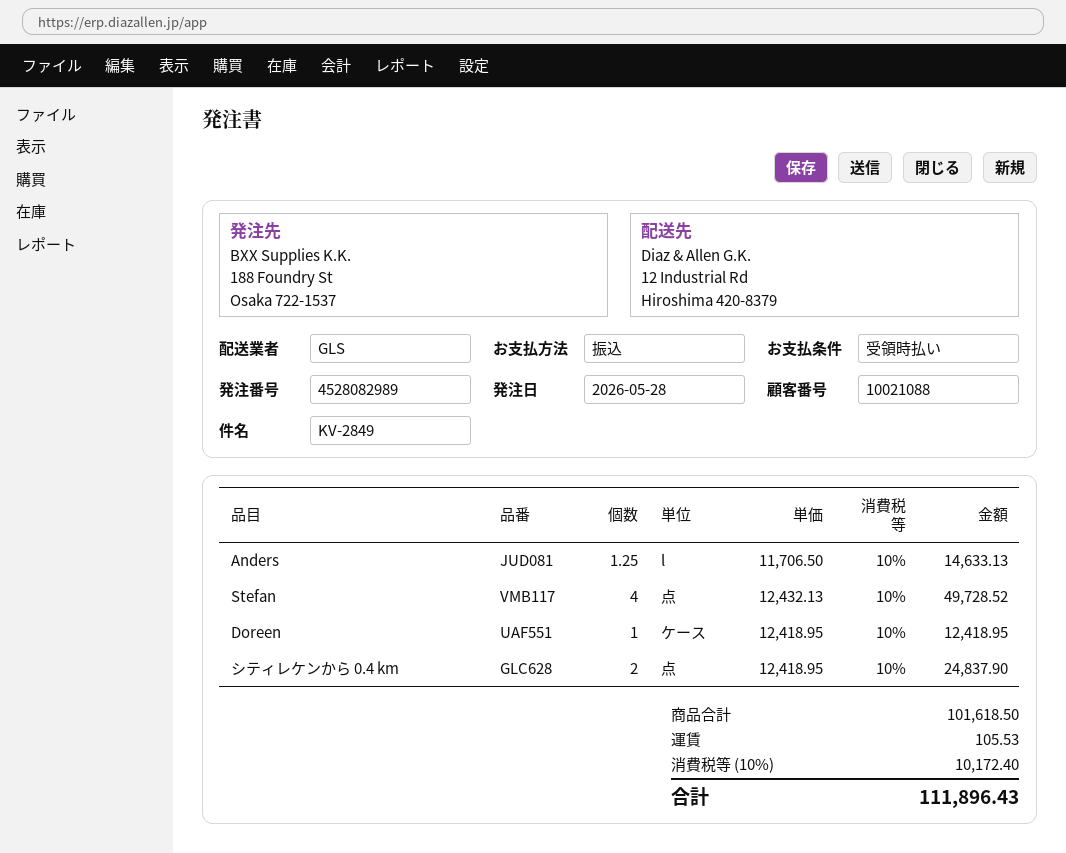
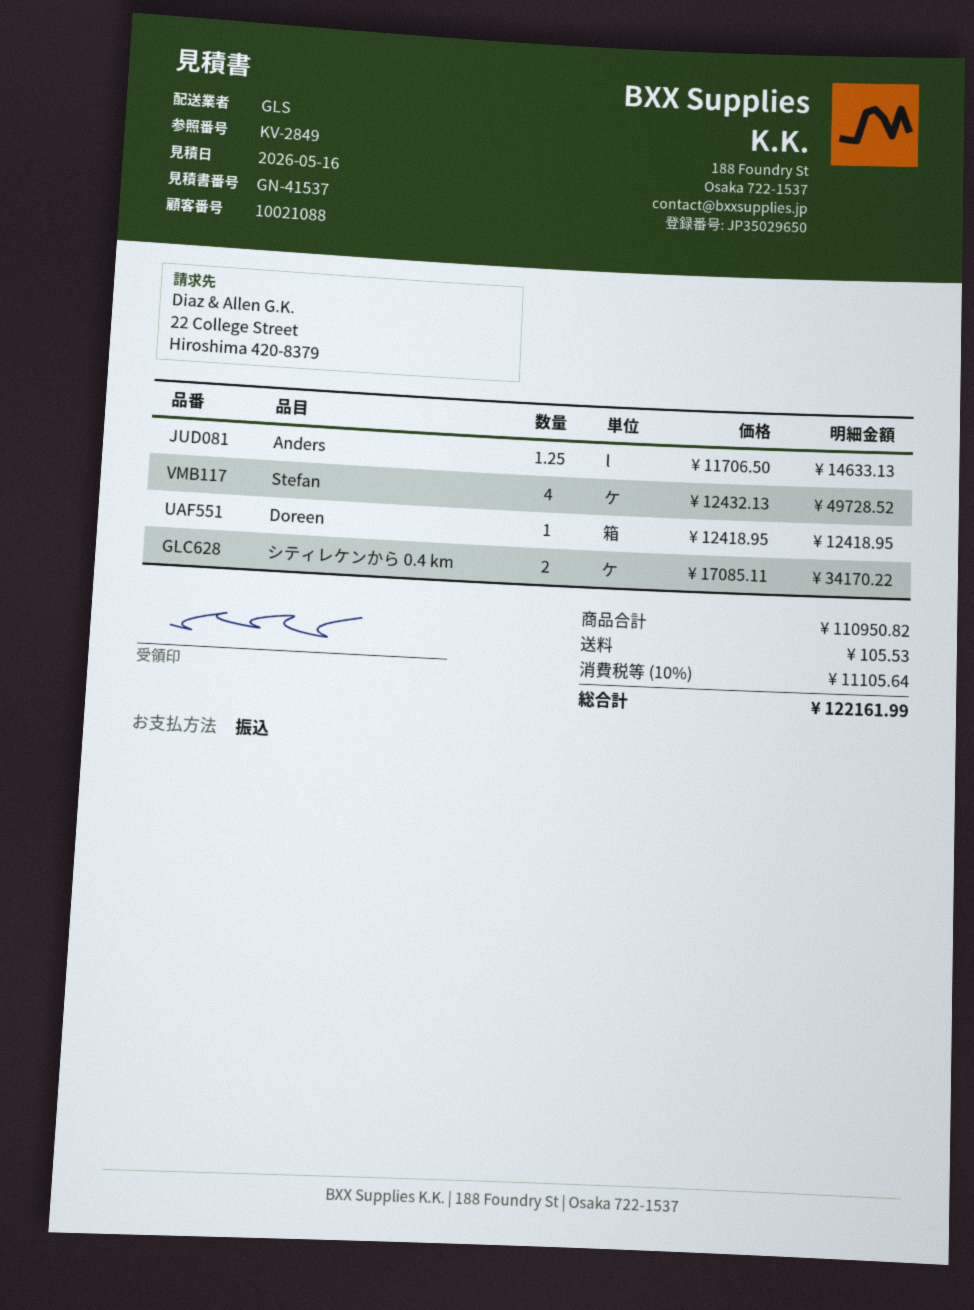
シティレケンから 0.4 km: 2 x 12418.95 = 24837.90 -> 2 x 17085.11 = 34170.22
subtotal: 101618.50 -> 110950.82
tax: 10% = 10172.40 -> 10% = 11105.64
total: 111896.43 -> 122161.99

